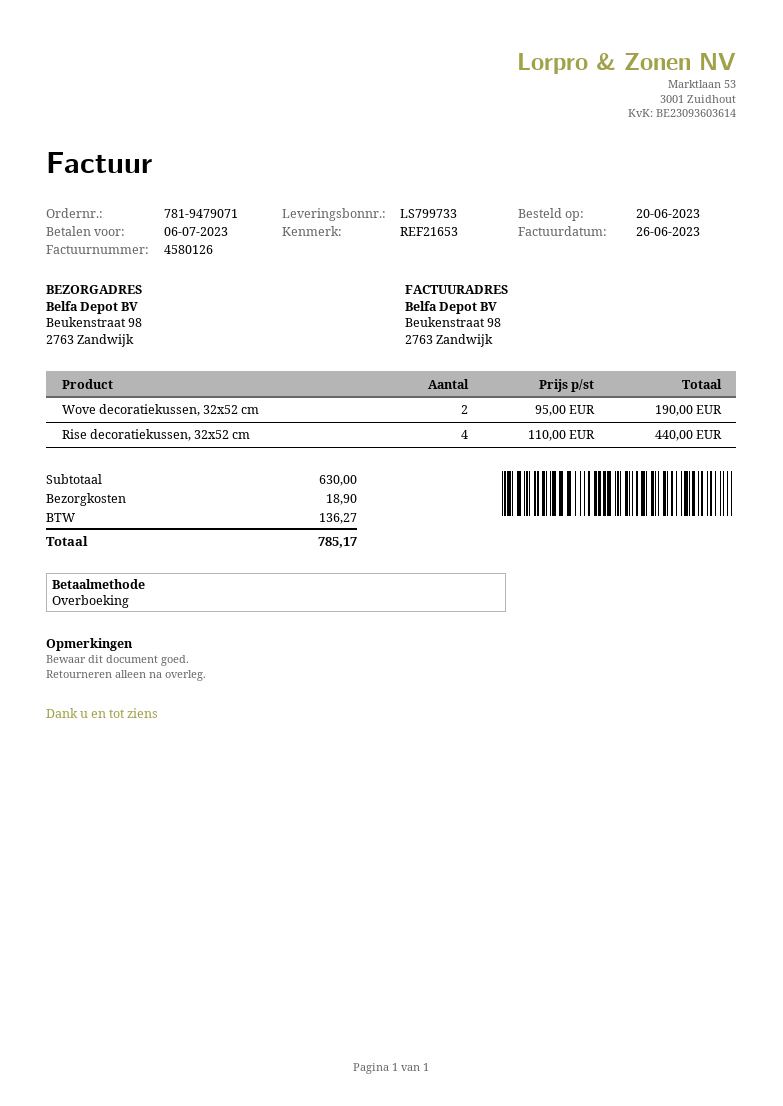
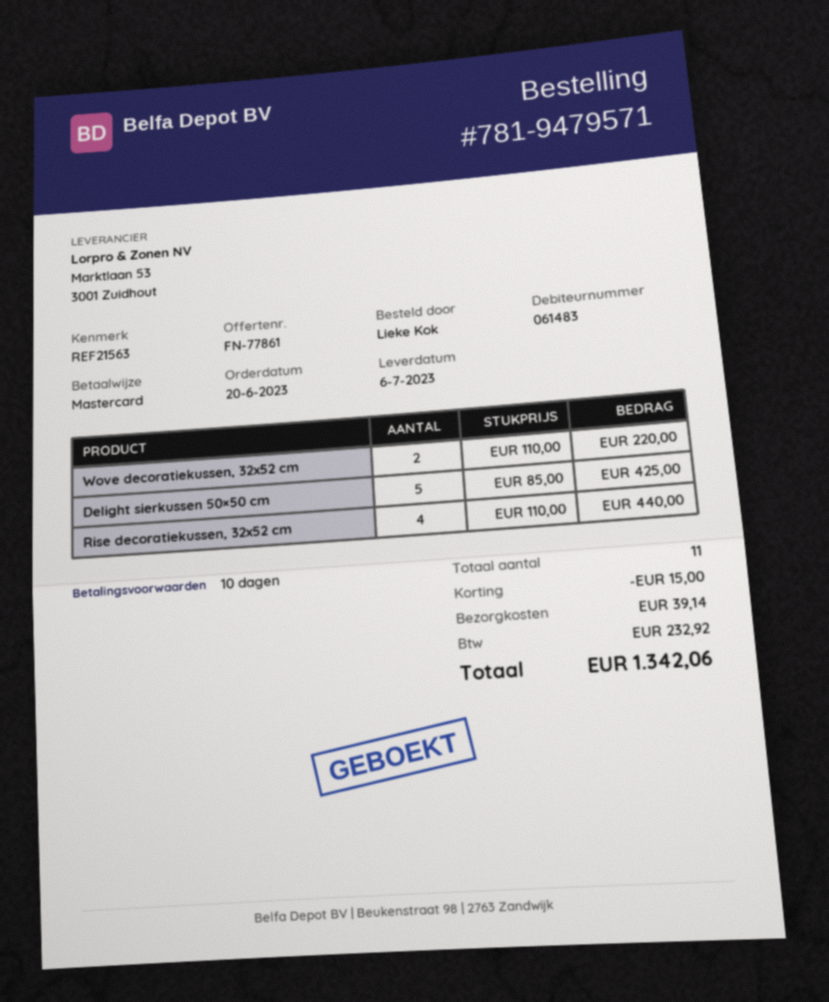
order number: 781-9479071 -> 781-9479571
reference: REF21653 -> REF21563
payment method: bank transfer -> Mastercard
Wove decoratiekussen, 32x52 cm: 2 x 95.00 = 190.00 -> 2 x 110.00 = 220.00
Delight sierkussen 50×50 cm: none -> 5 x 85.00 = 425.00
discount: none -> 15.00
shipping: 18.90 -> 39.14
tax: 136.27 -> 232.92
total: 785.17 -> 1342.06

